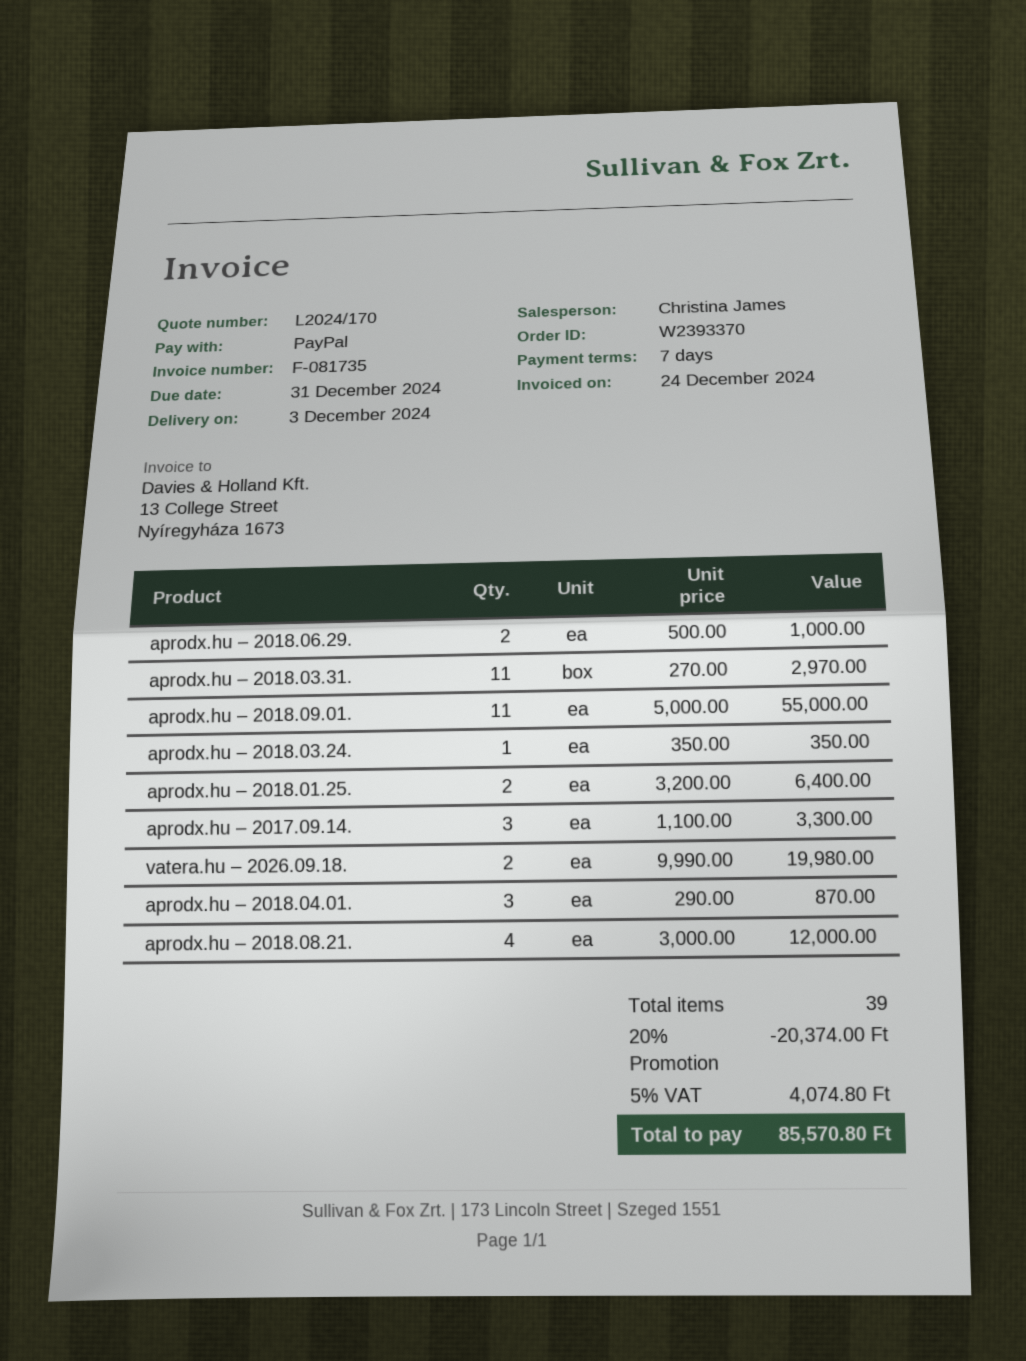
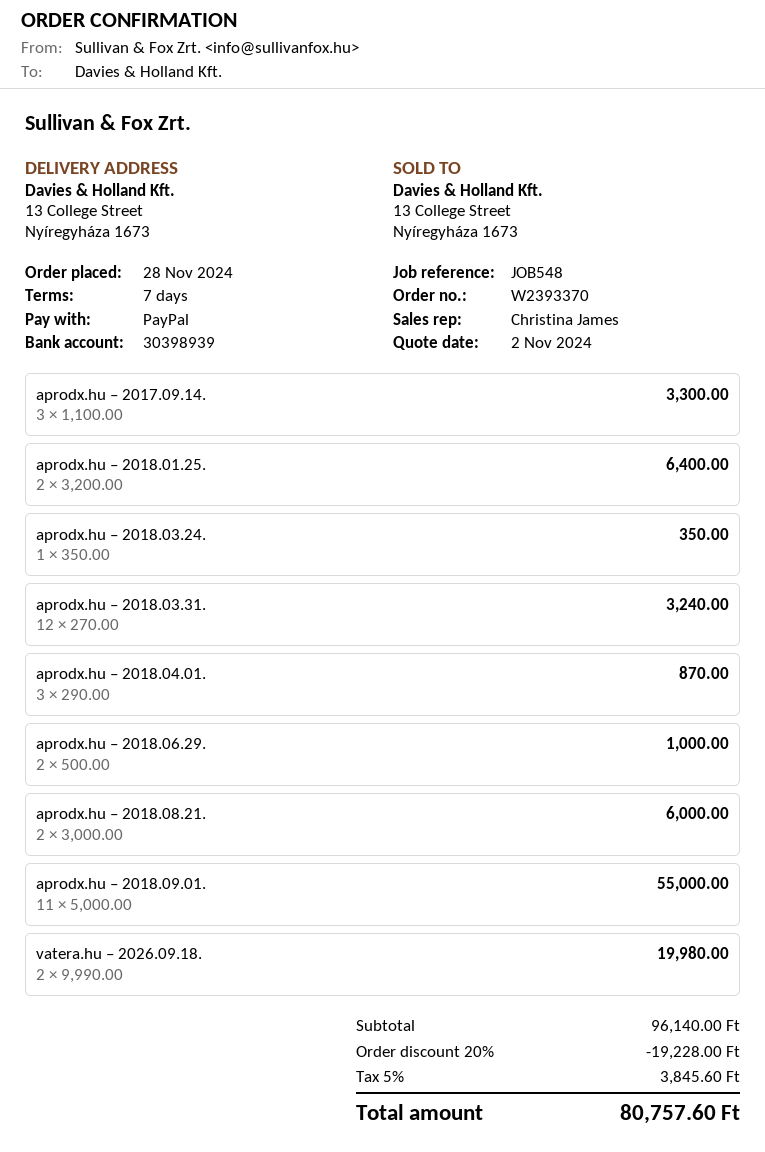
aprodx.hu – 2018.03.31.: 11 x 270.00 = 2970.00 -> 12 x 270.00 = 3240.00
aprodx.hu – 2018.08.21.: 4 x 3000.00 = 12000.00 -> 2 x 3000.00 = 6000.00
discount: 20% = 20374.00 -> 20% = 19228.00
tax: 5% = 4074.80 -> 5% = 3845.60
total: 85570.80 -> 80757.60

